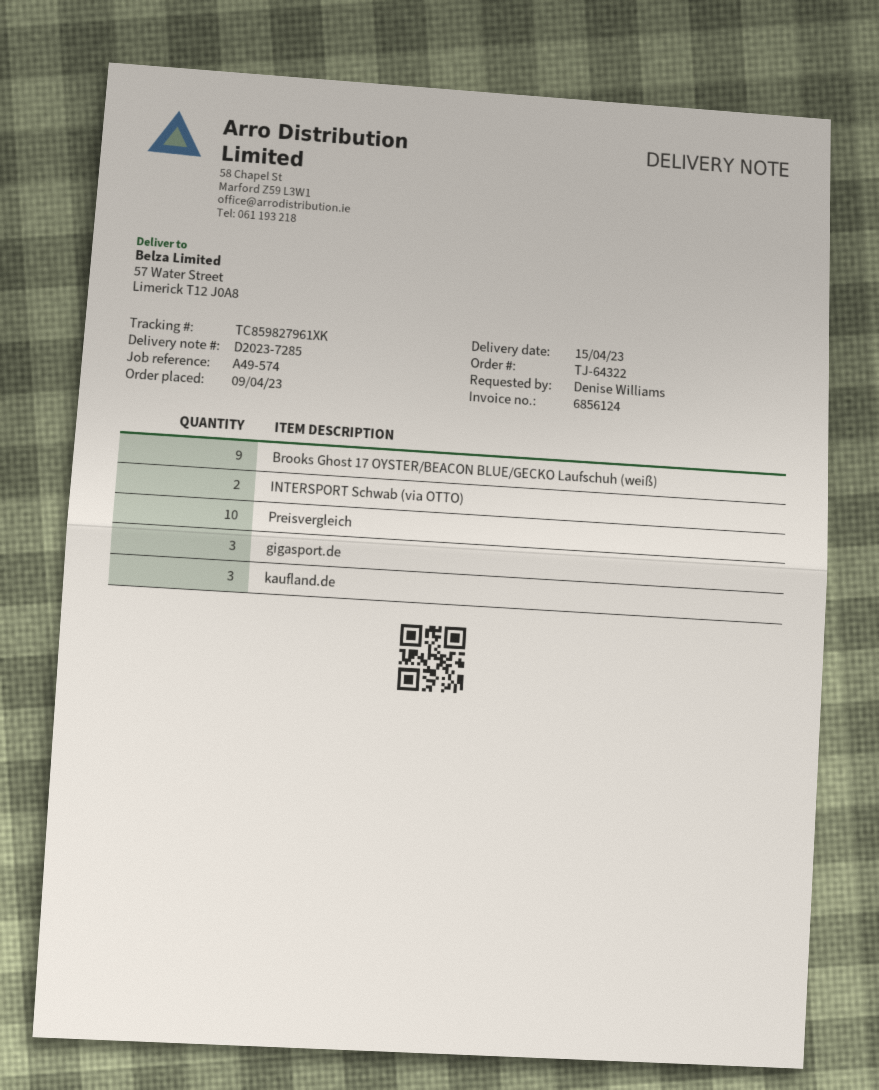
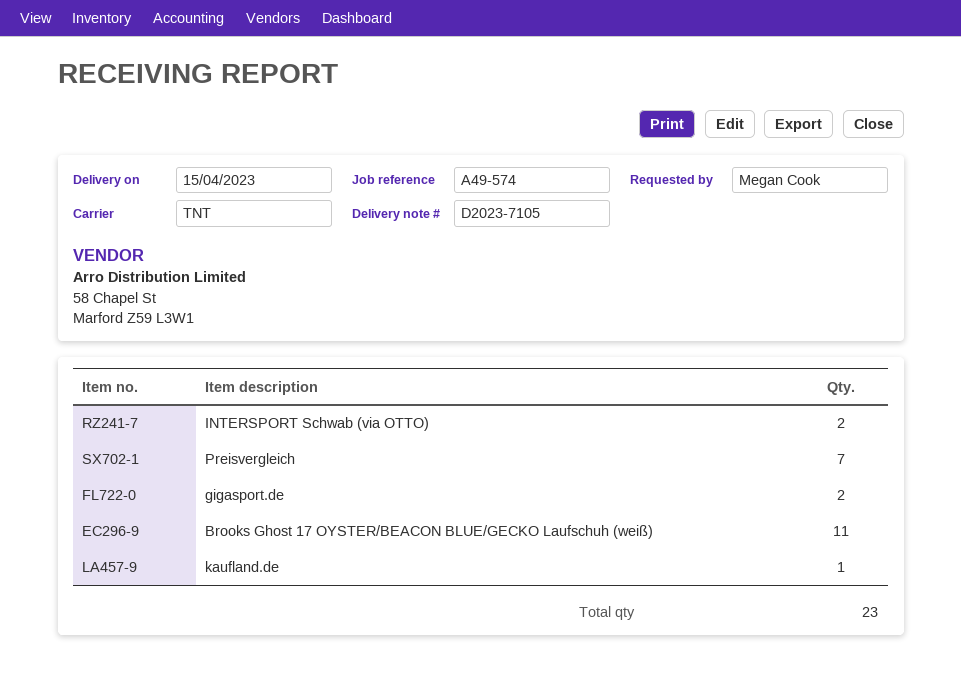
delivery note number: D2023-7285 -> D2023-7105
ordered by: Denise Williams -> Megan Cook
Brooks Ghost 17 OYSTER/BEACON BLUE/GECKO Laufschuh (weiß): 9 -> 11
Preisvergleich: 10 -> 7
gigasport.de: 3 -> 2
kaufland.de: 3 -> 1

